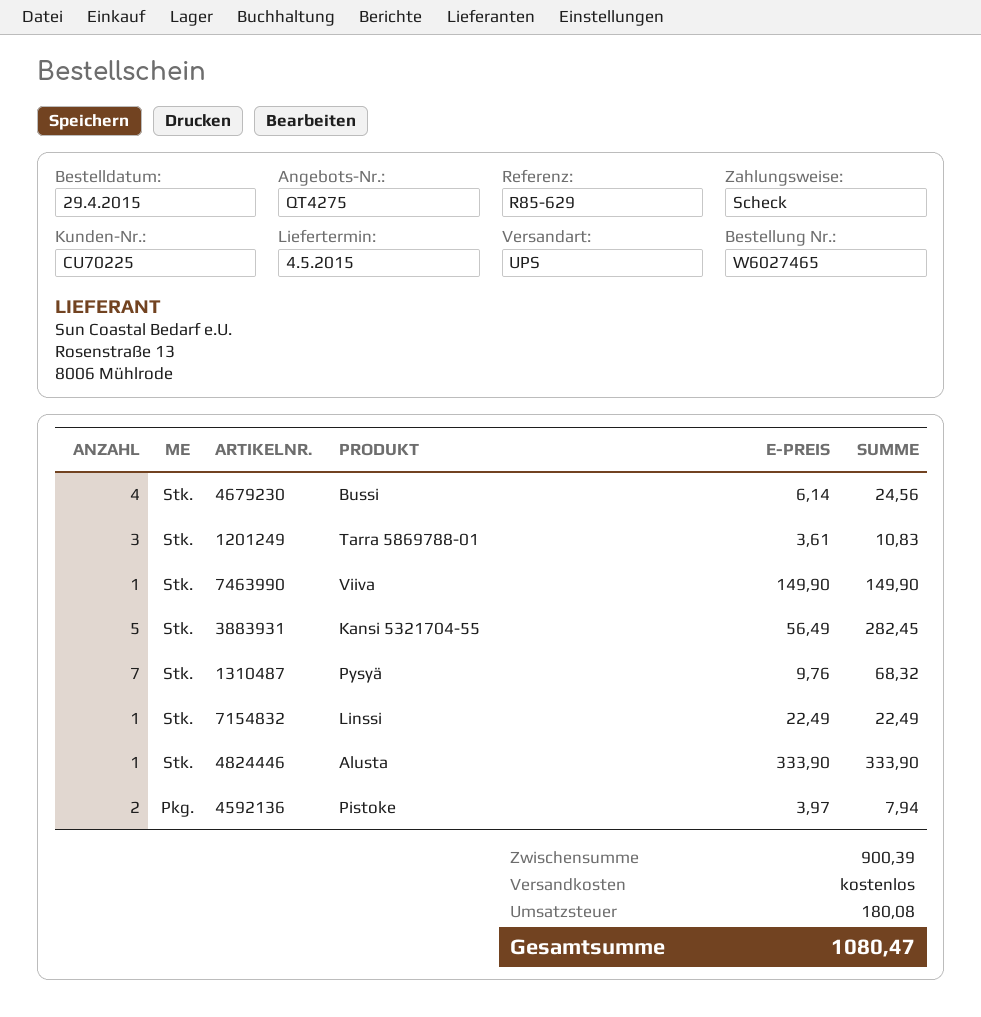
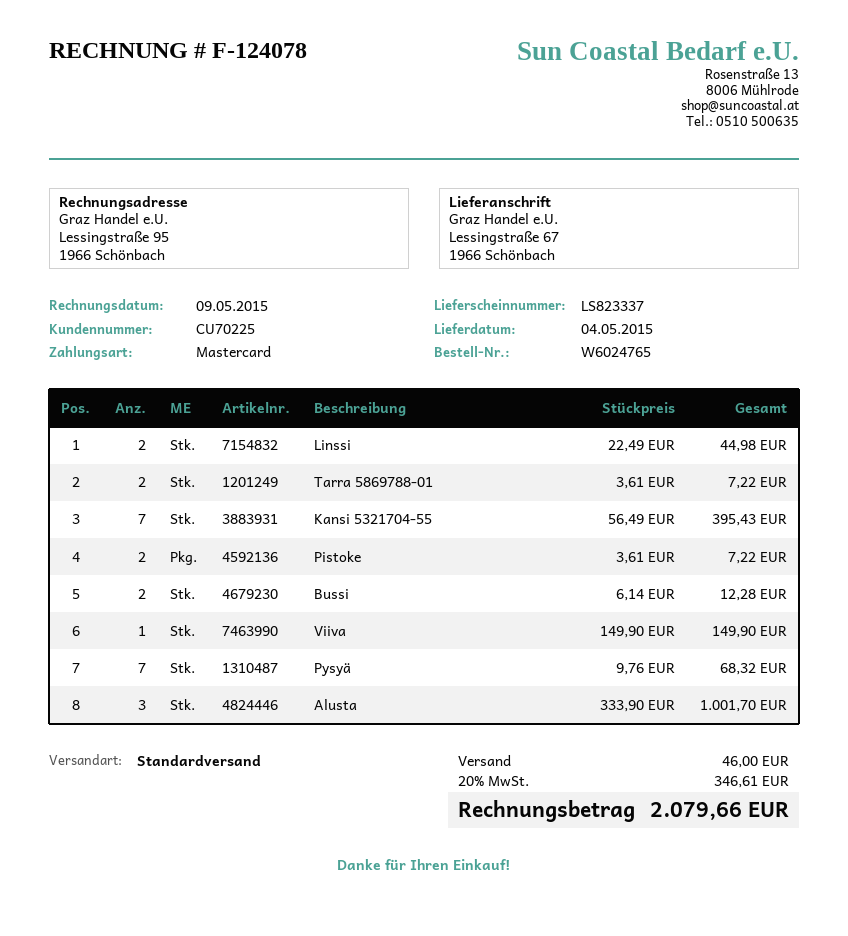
order number: W6027465 -> W6024765
payment method: cheque -> Mastercard
shipping method: UPS -> standard
Bussi: 4 x 6.14 = 24.56 -> 2 x 6.14 = 12.28
Tarra 5869788-01: 3 x 3.61 = 10.83 -> 2 x 3.61 = 7.22
Kansi 5321704-55: 5 x 56.49 = 282.45 -> 7 x 56.49 = 395.43
Linssi: 1 x 22.49 = 22.49 -> 2 x 22.49 = 44.98
Alusta: 1 x 333.90 = 333.90 -> 3 x 333.90 = 1001.70
Pistoke: 2 x 3.97 = 7.94 -> 2 x 3.61 = 7.22
shipping: 0.00 -> 46.00
tax: 180.08 -> 346.61
total: 1080.47 -> 2079.66

